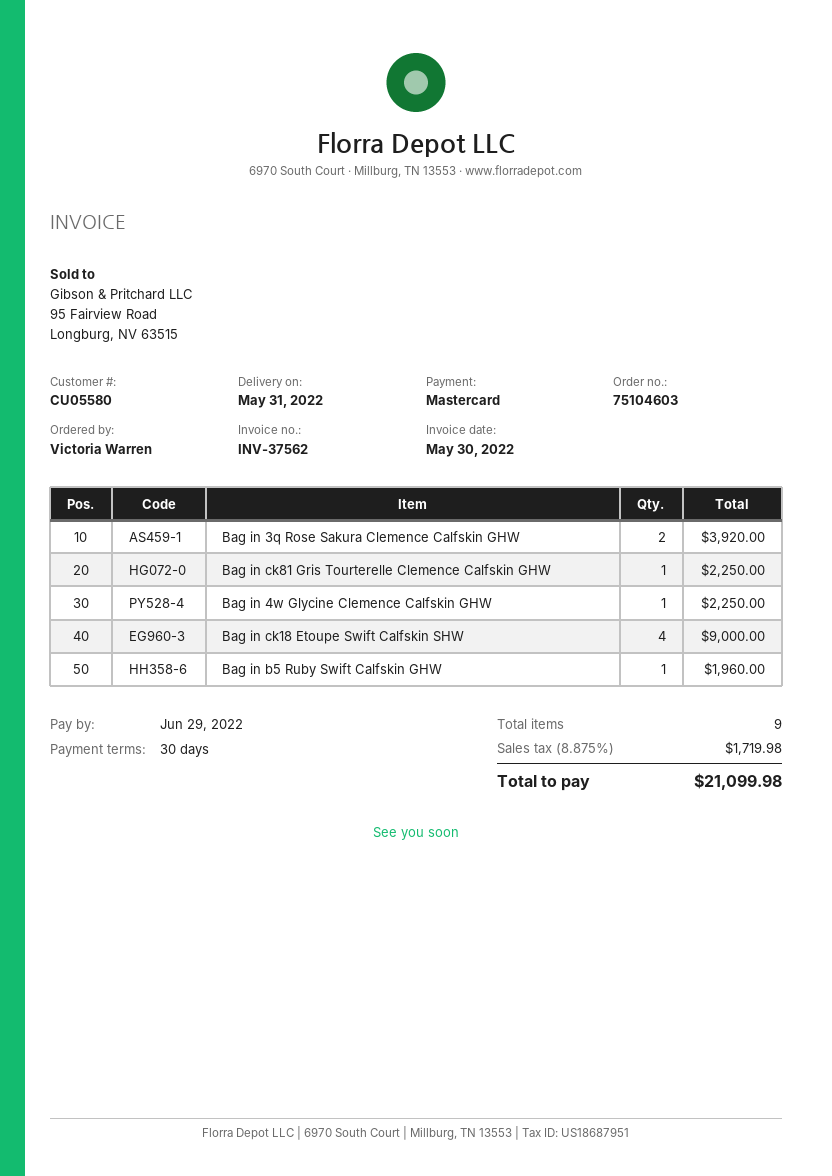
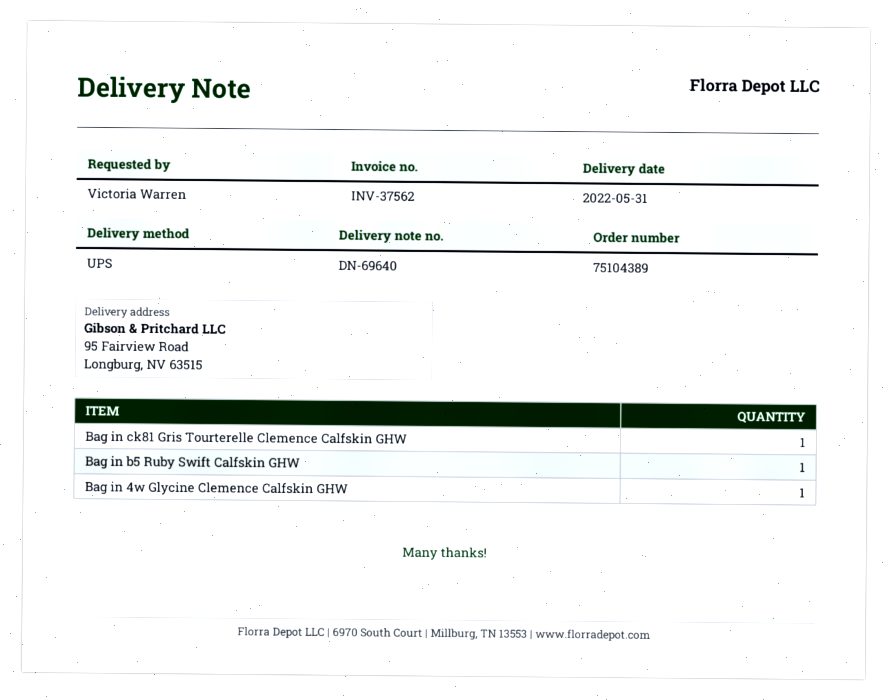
order number: 75104603 -> 75104389
Bag in 3q Rose Sakura Clemence Calfskin GHW: 2 -> none
Bag in ck18 Etoupe Swift Calfskin SHW: 4 -> none

